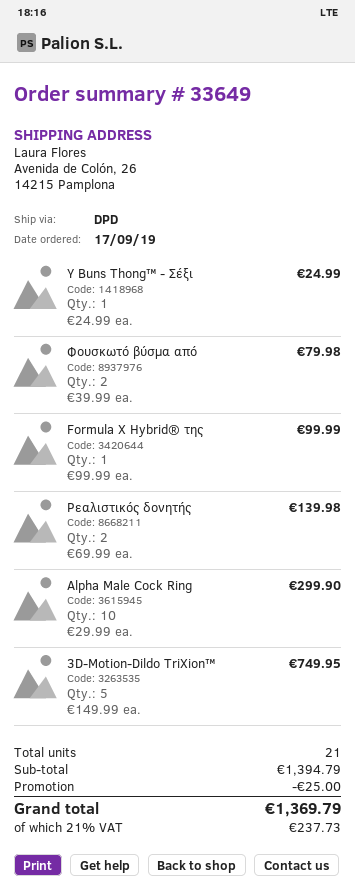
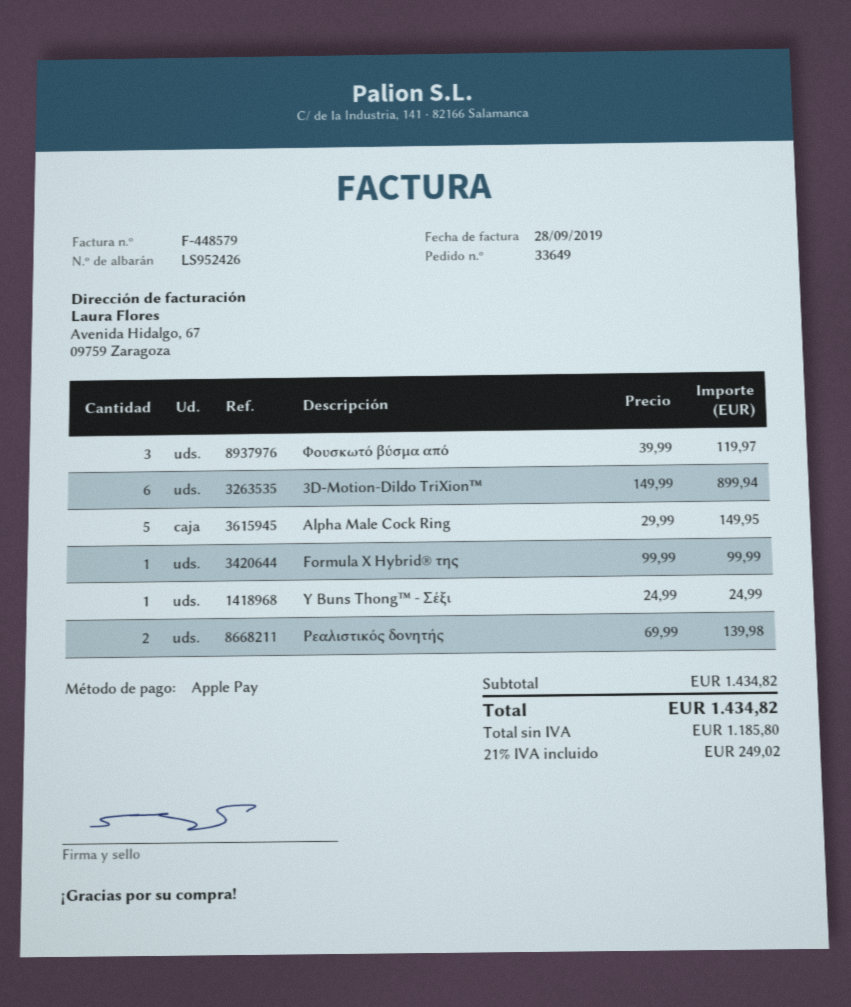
Φουσκωτό βύσμα από: 2 x 39.99 = 79.98 -> 3 x 39.99 = 119.97
Alpha Male Cock Ring: 10 x 29.99 = 299.90 -> 5 x 29.99 = 149.95
3D-Motion-Dildo TriXion™: 5 x 149.99 = 749.95 -> 6 x 149.99 = 899.94
subtotal: 1394.79 -> 1434.82
discount: 25.00 -> none
tax: 21% = 237.73 -> 21% = 249.02
total: 1369.79 -> 1434.82

